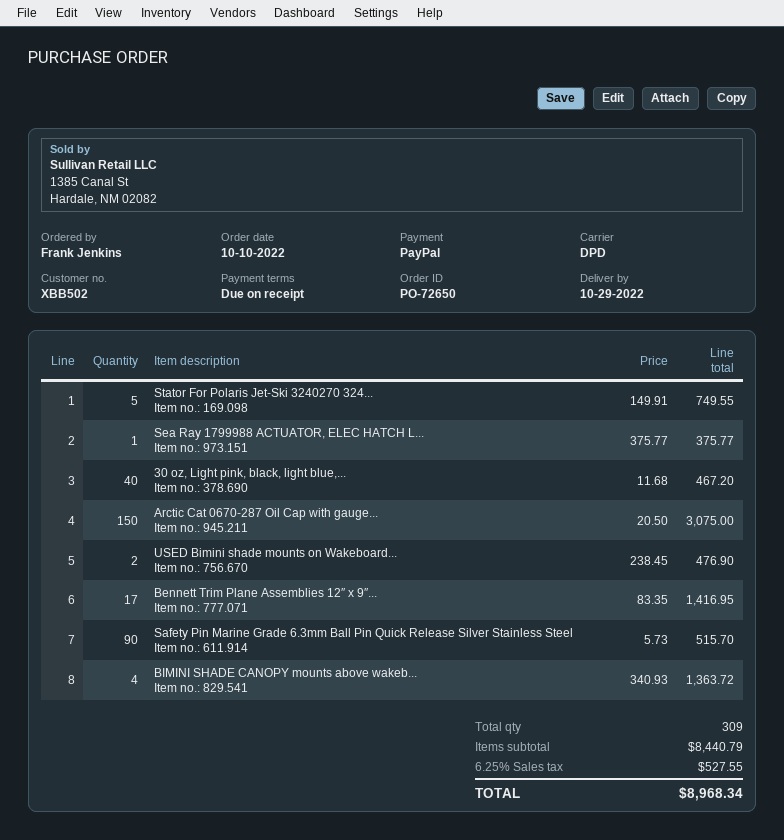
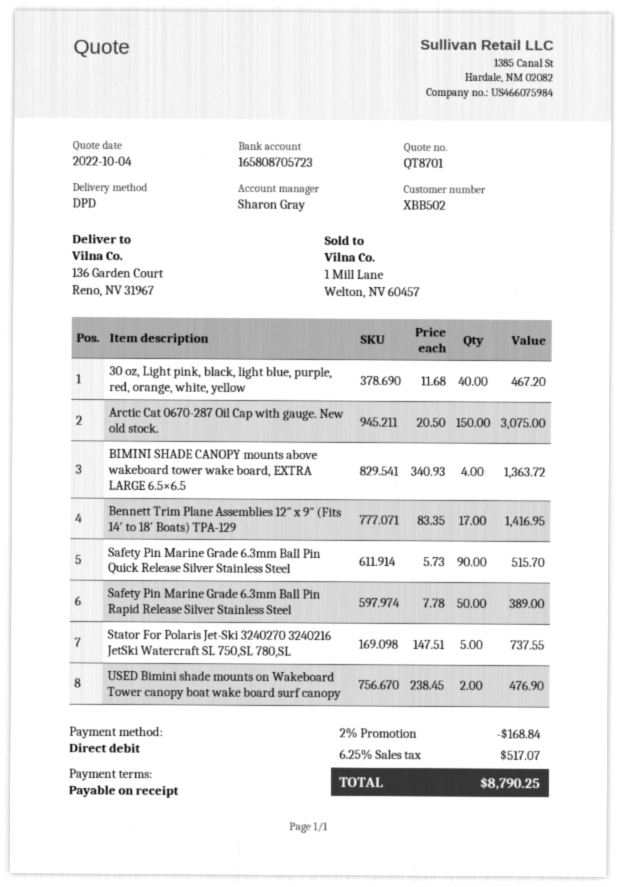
payment method: PayPal -> direct debit
Stator For Polaris Jet-Ski 3240270 324...: 5 x 149.91 = 749.55 -> 5 x 147.51 = 737.55
Sea Ray 1799988 ACTUATOR, ELEC HATCH L...: 1 x 375.77 = 375.77 -> none
Safety Pin Marine Grade 6.3mm Ball Pin Rapid Release Silver Stainless Steel: none -> 50 x 7.78 = 389.00
discount: none -> 2% = 168.84
tax: 6.25% = 527.55 -> 6.25% = 517.07
total: 8968.34 -> 8790.25

